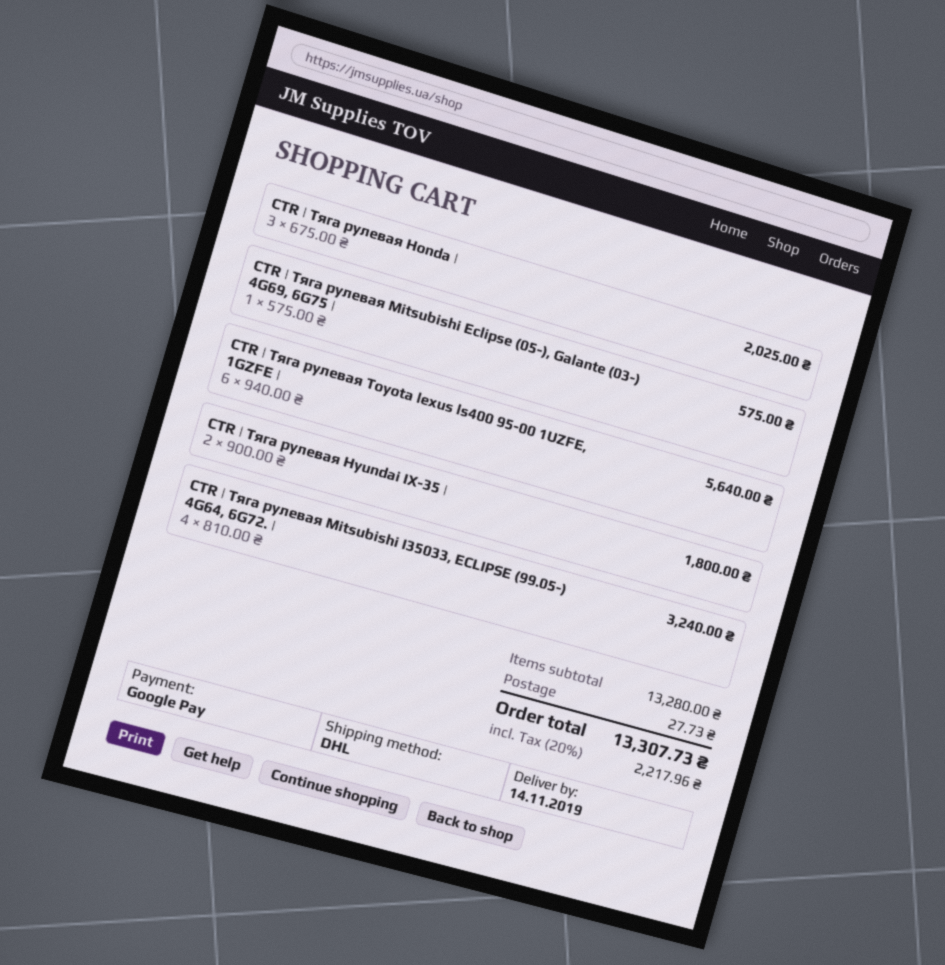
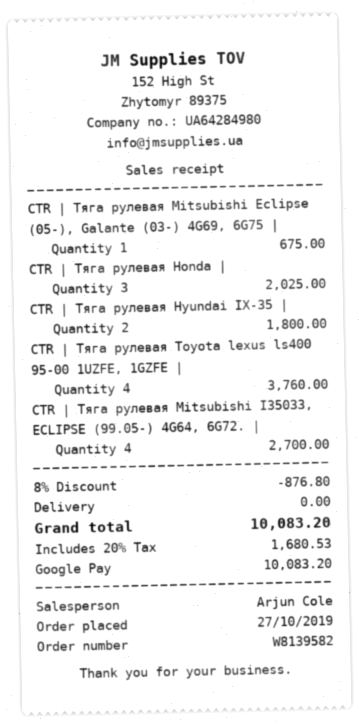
CTR | Тяга рулевая Mitsubishi Eclipse (05-), Galante (03-) 4G69, 6G75 |: 1 for 575.00 -> 1 for 675.00
CTR | Тяга рулевая Toyota lexus ls400 95-00 1UZFE, 1GZFE |: 6 for 5640.00 -> 4 for 3760.00
CTR | Тяга рулевая Mitsubishi I35033, ECLIPSE (99.05-) 4G64, 6G72. |: 4 for 3240.00 -> 4 for 2700.00
discount: none -> 8% = 876.80
shipping: 27.73 -> 0.00
tax: 20% = 2217.96 -> 20% = 1680.53
total: 13307.73 -> 10083.20

